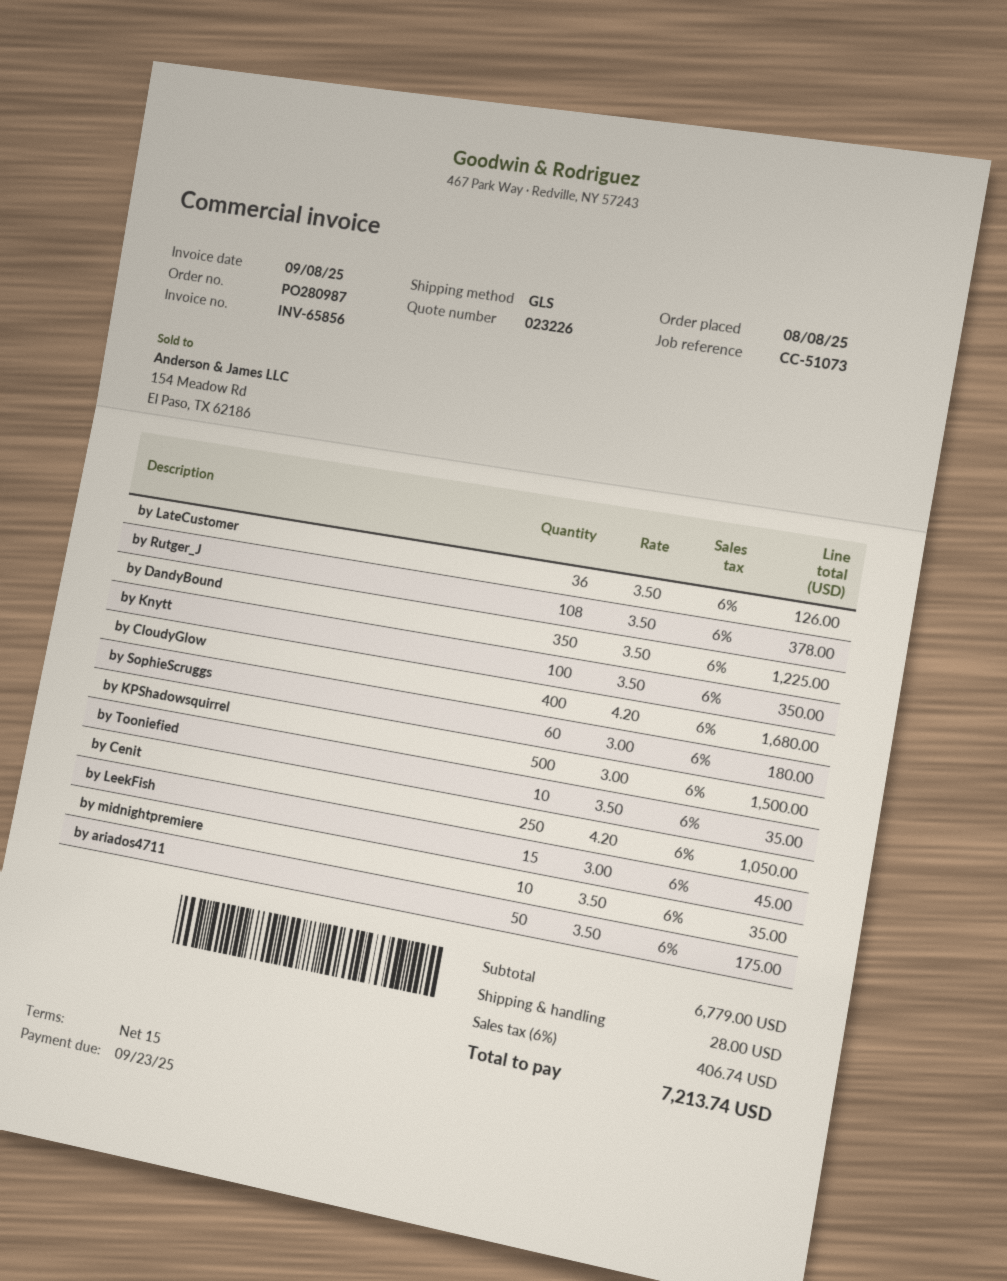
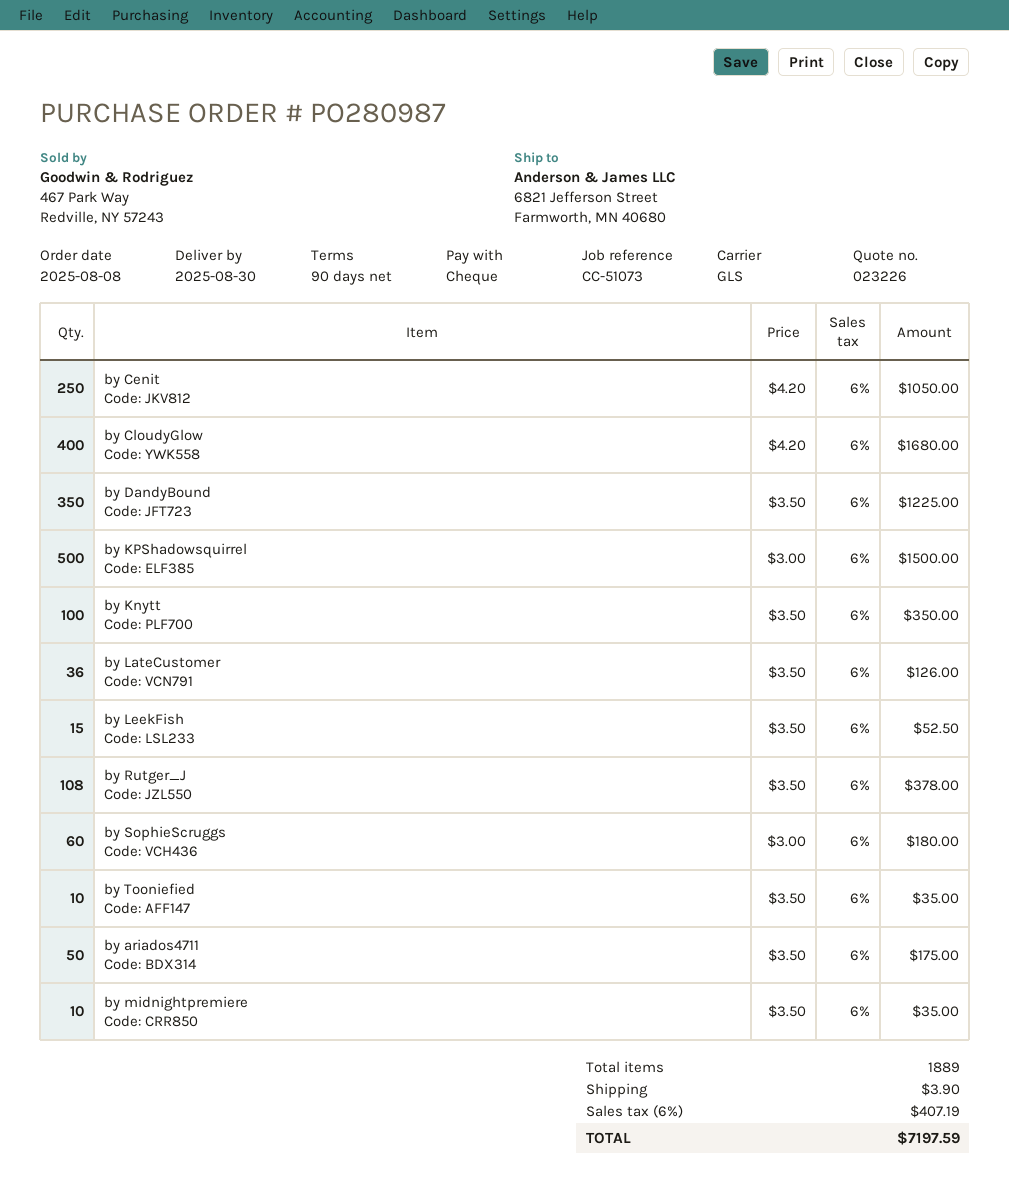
payment terms: 15 days -> 90 days
by LeekFish: 15 x 3.00 = 45.00 -> 15 x 3.50 = 52.50
shipping: 28.00 -> 3.90
tax: 6% = 406.74 -> 6% = 407.19
total: 7213.74 -> 7197.59

